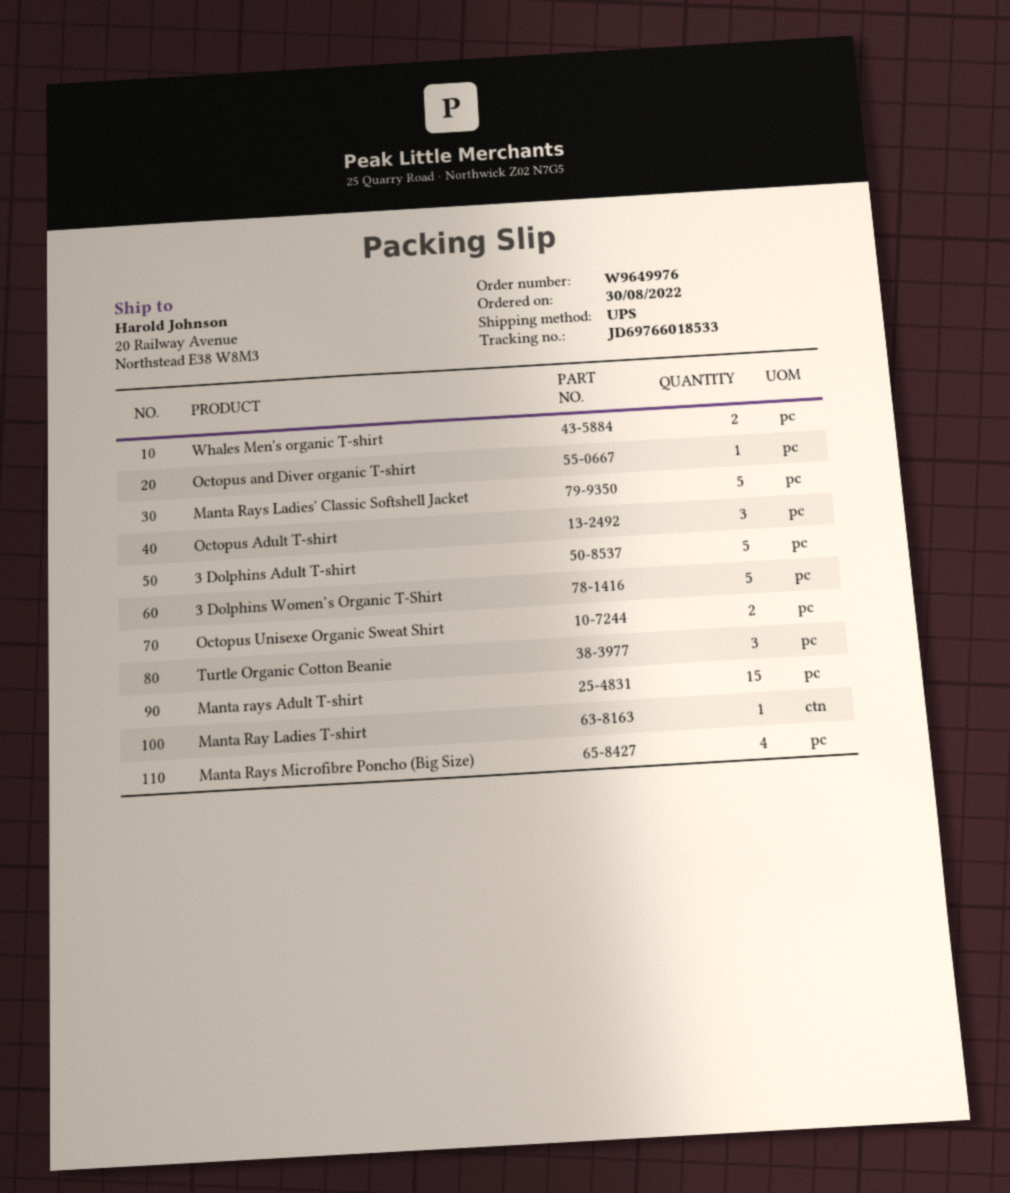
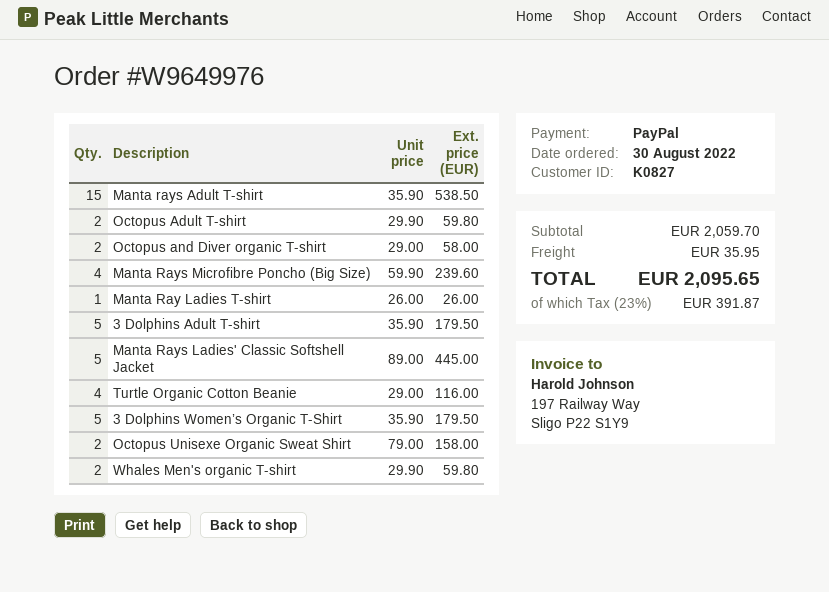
Octopus and Diver organic T-shirt: 1 -> 2
Octopus Adult T-shirt: 3 -> 2
Turtle Organic Cotton Beanie: 3 -> 4

